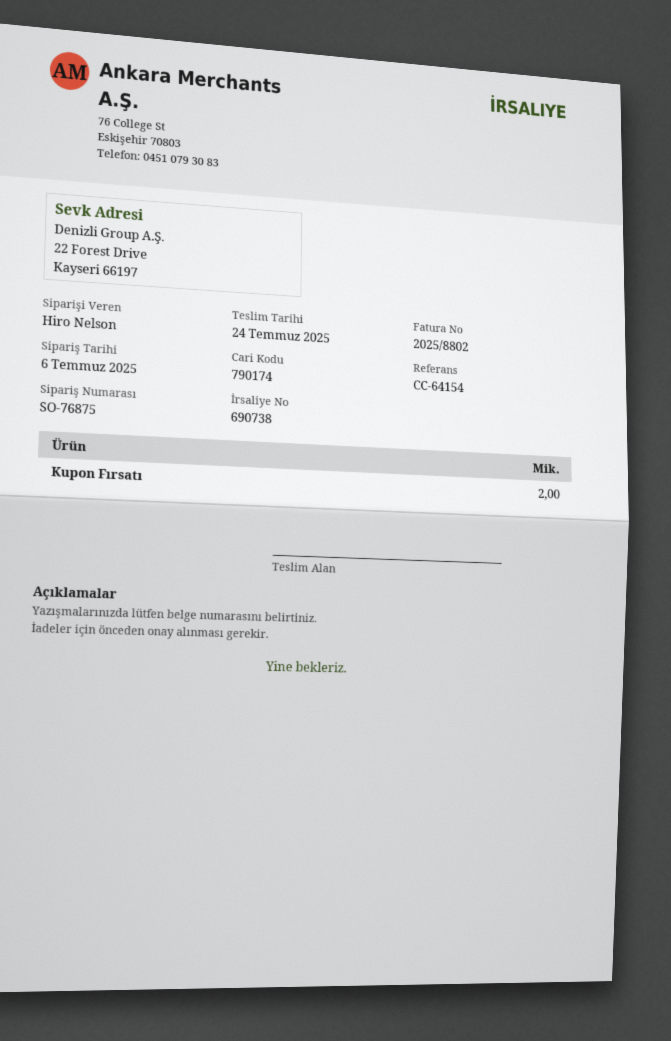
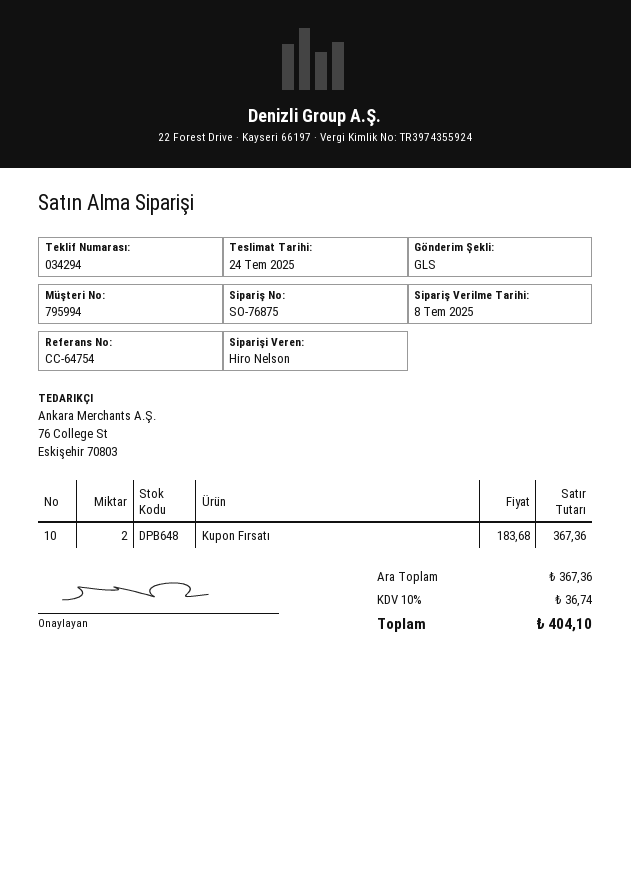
order date: 2025-07-06 -> 2025-07-08
customer number: 790174 -> 795994
reference: CC-64154 -> CC-64754

